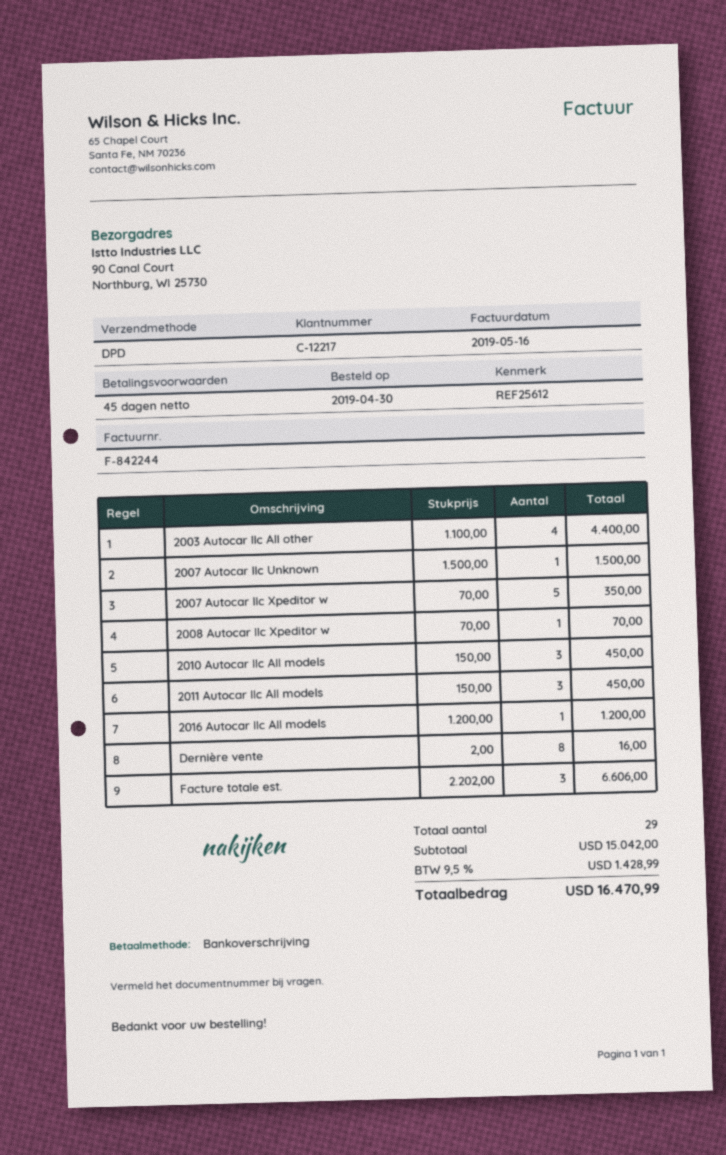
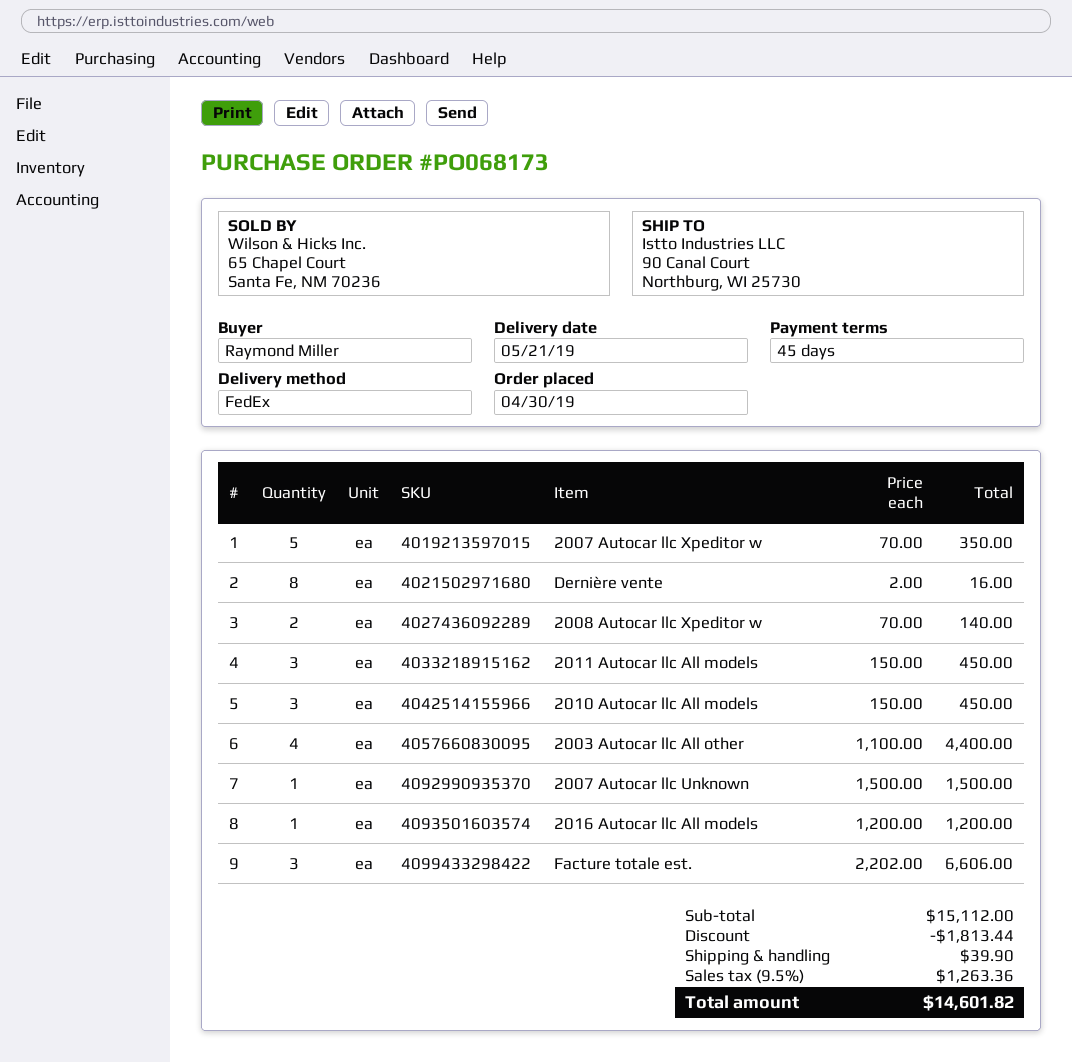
shipping method: DPD -> FedEx
2008 Autocar llc Xpeditor w: 1 x 70.00 = 70.00 -> 2 x 70.00 = 140.00
subtotal: 15042.00 -> 15112.00
discount: none -> 1813.44
shipping: none -> 39.90
tax: 9.5% = 1428.99 -> 9.5% = 1263.36
total: 16470.99 -> 14601.82

